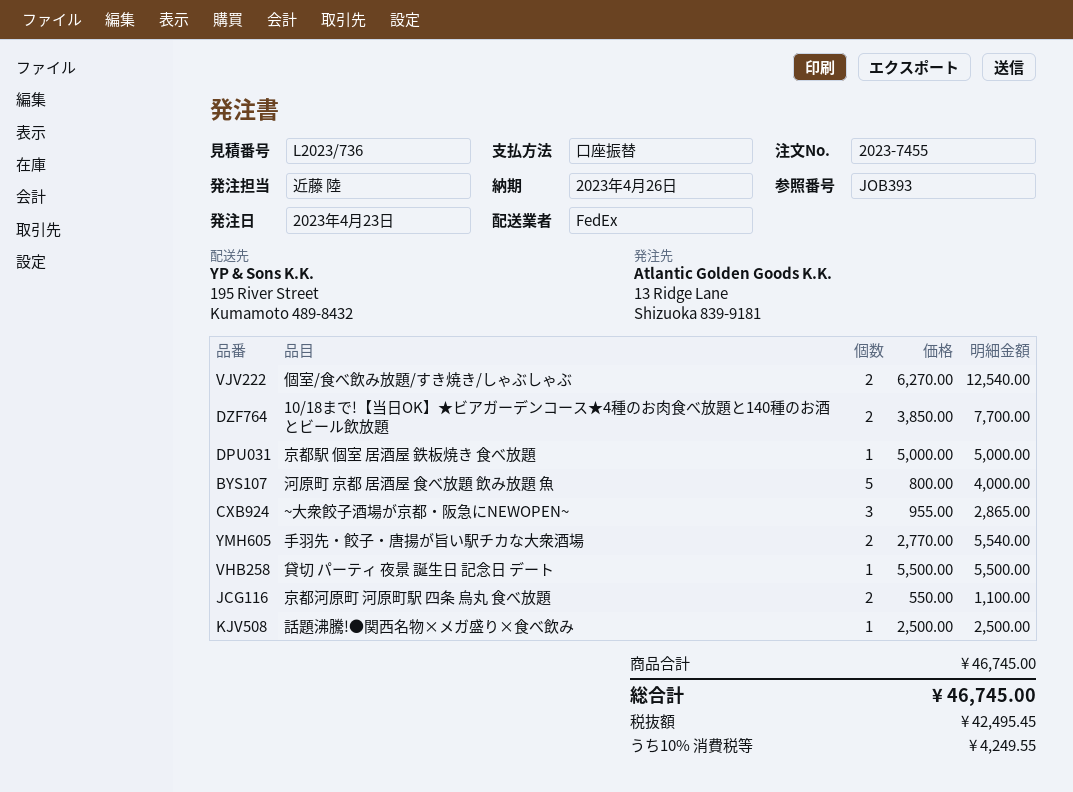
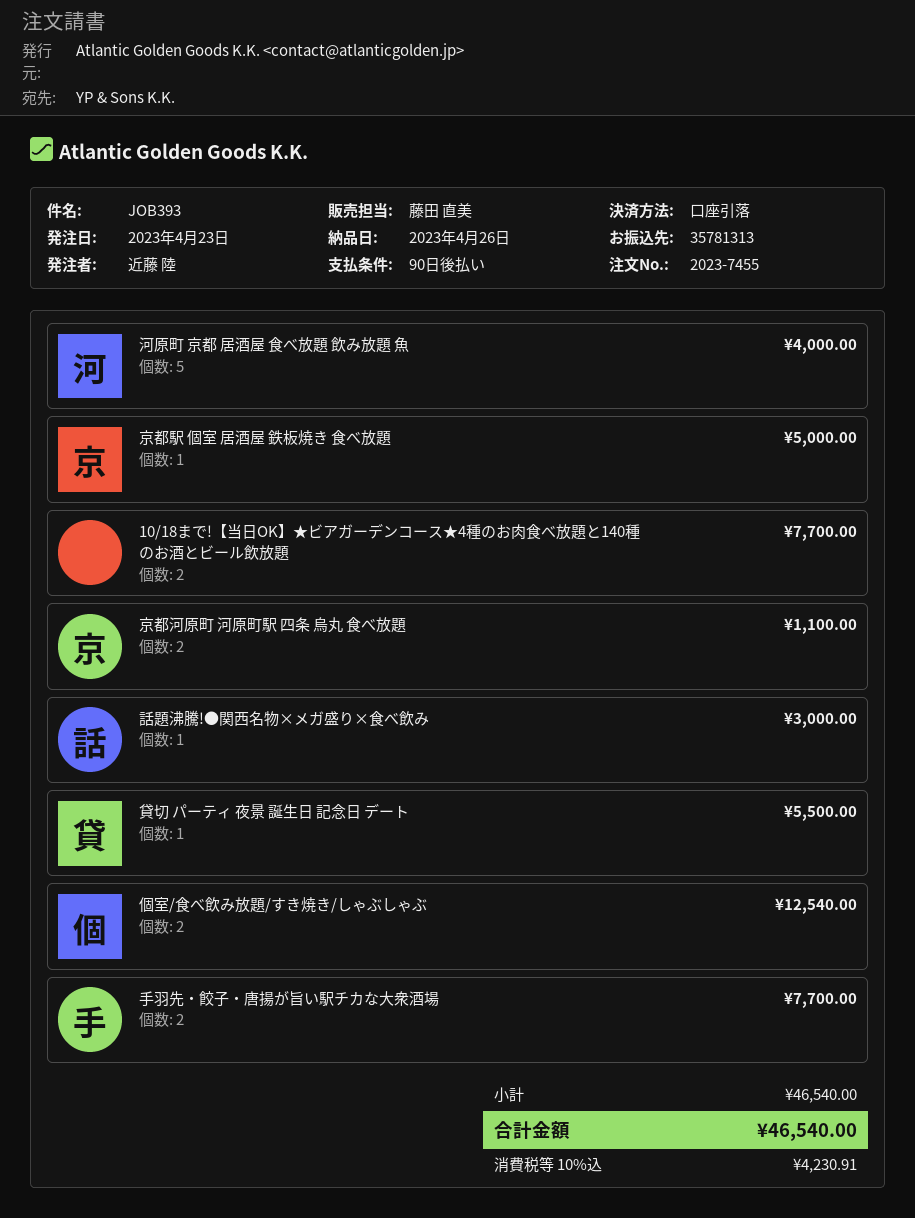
~大衆餃子酒場が京都・阪急にNEWOPEN~: 3 for 2865.00 -> none
手羽先・餃子・唐揚が旨い駅チカな大衆酒場: 2 for 5540.00 -> 2 for 7700.00
話題沸騰!●関西名物×メガ盛り×食べ飲み: 1 for 2500.00 -> 1 for 3000.00
subtotal: 46745.00 -> 46540.00
tax: 10% = 4249.55 -> 10% = 4230.91
total: 46745.00 -> 46540.00

